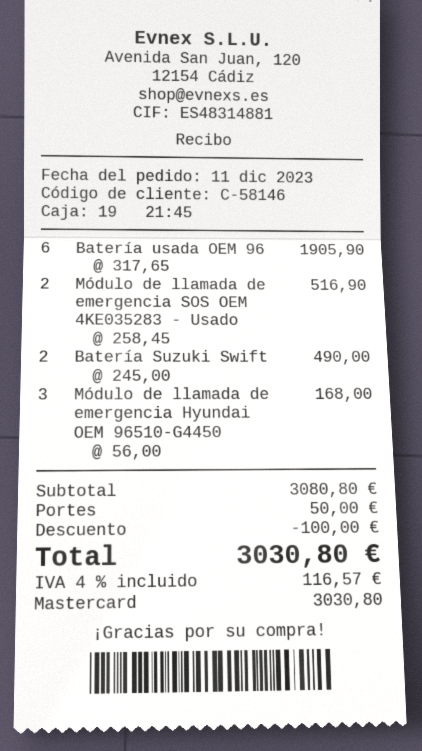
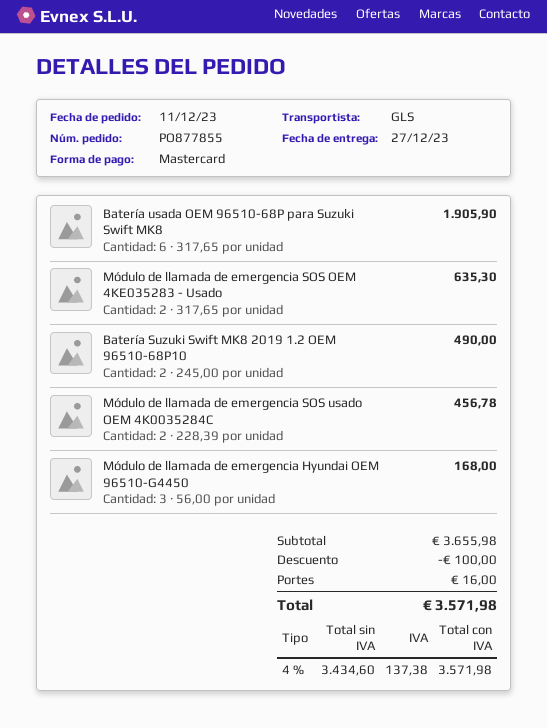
Módulo de llamada de emergencia SOS OEM 4KE035283 - Usado: 2 x 258.45 = 516.90 -> 2 x 317.65 = 635.30
Módulo de llamada de emergencia SOS usado OEM 4K0035284C: none -> 2 x 228.39 = 456.78
subtotal: 3080.80 -> 3655.98
shipping: 50.00 -> 16.00
tax: 4% = 116.57 -> 4% = 137.38
total: 3030.80 -> 3571.98

